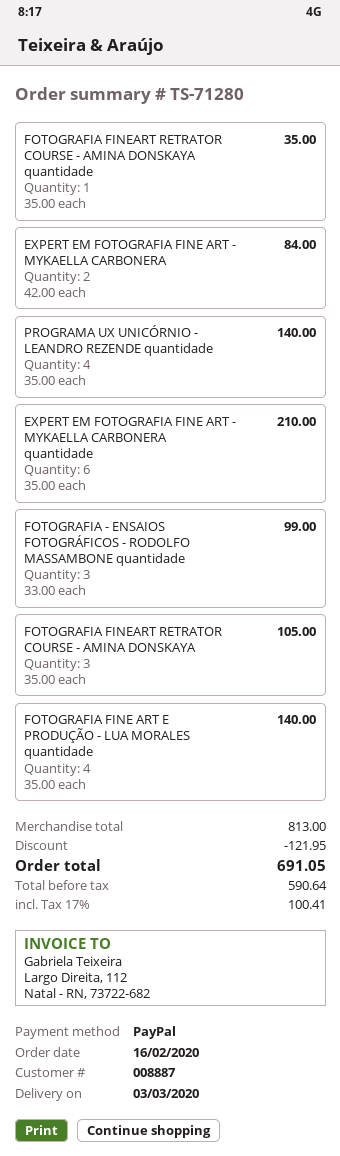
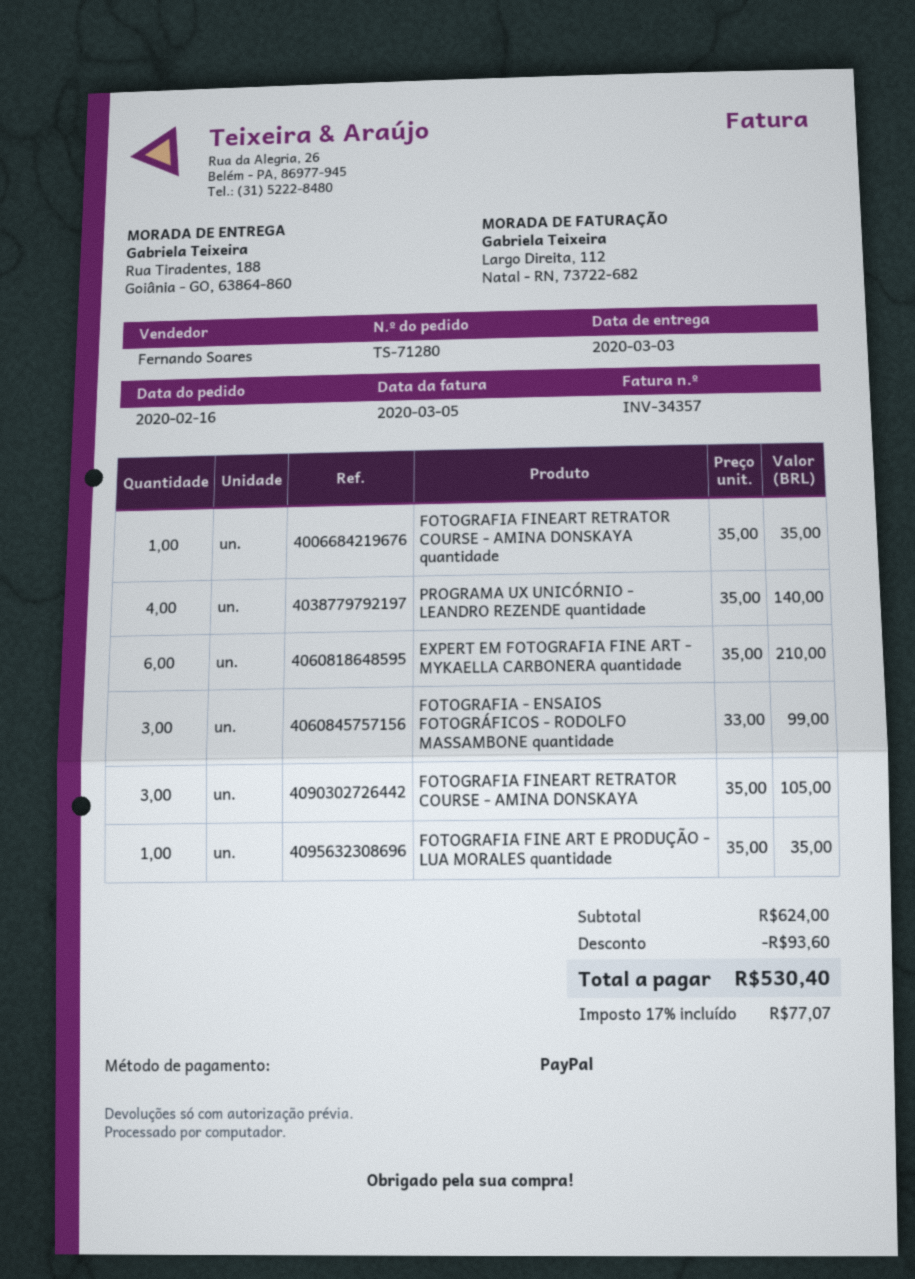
EXPERT EM FOTOGRAFIA FINE ART - MYKAELLA CARBONERA: 2 x 42.00 = 84.00 -> none
FOTOGRAFIA FINE ART E PRODUÇÃO - LUA MORALES quantidade: 4 x 35.00 = 140.00 -> 1 x 35.00 = 35.00
subtotal: 813.00 -> 624.00
discount: 121.95 -> 93.60
tax: 17% = 100.41 -> 17% = 77.07
total: 691.05 -> 530.40

